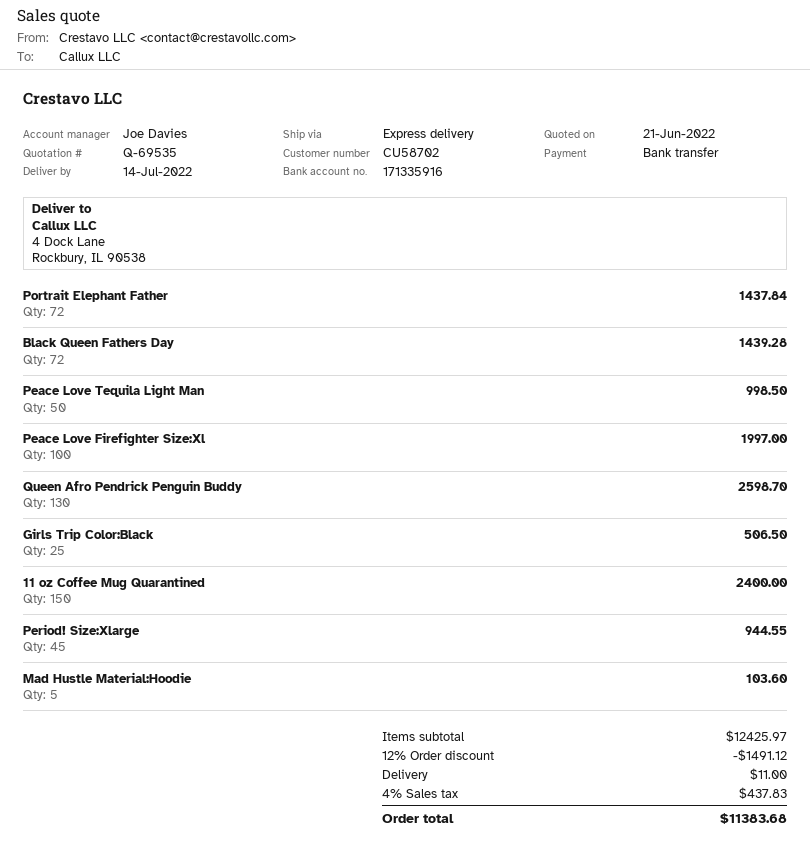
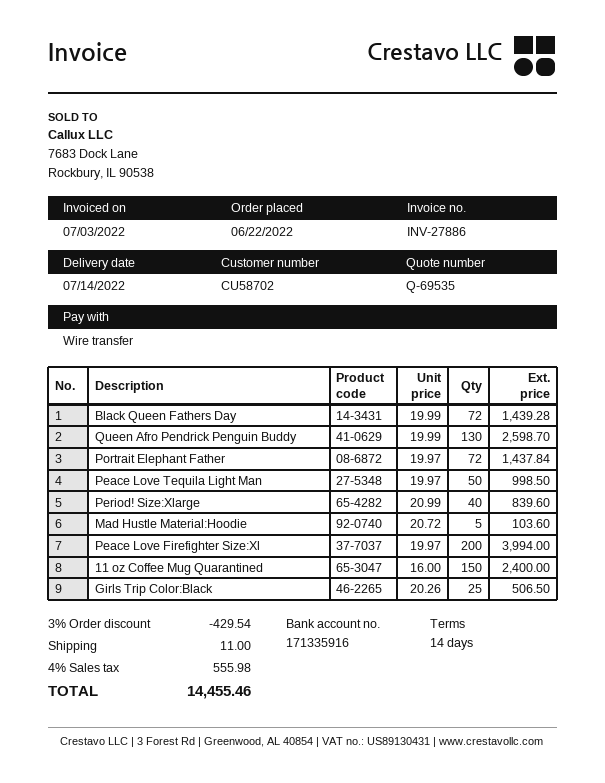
Peace Love Firefighter Size:Xl: 100 for 1997.00 -> 200 for 3994.00
Period! Size:Xlarge: 45 for 944.55 -> 40 for 839.60
discount: 12% = 1491.12 -> 3% = 429.54
tax: 4% = 437.83 -> 4% = 555.98
total: 11383.68 -> 14455.46

